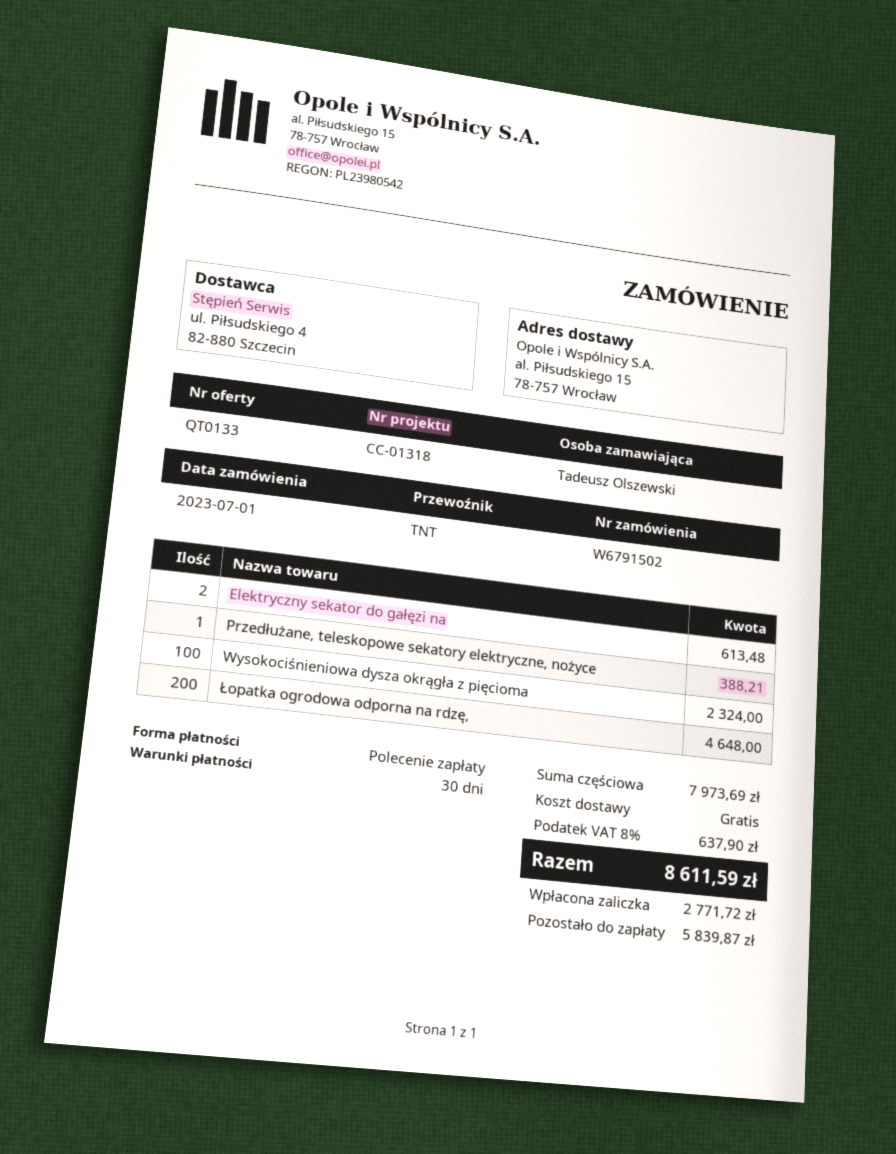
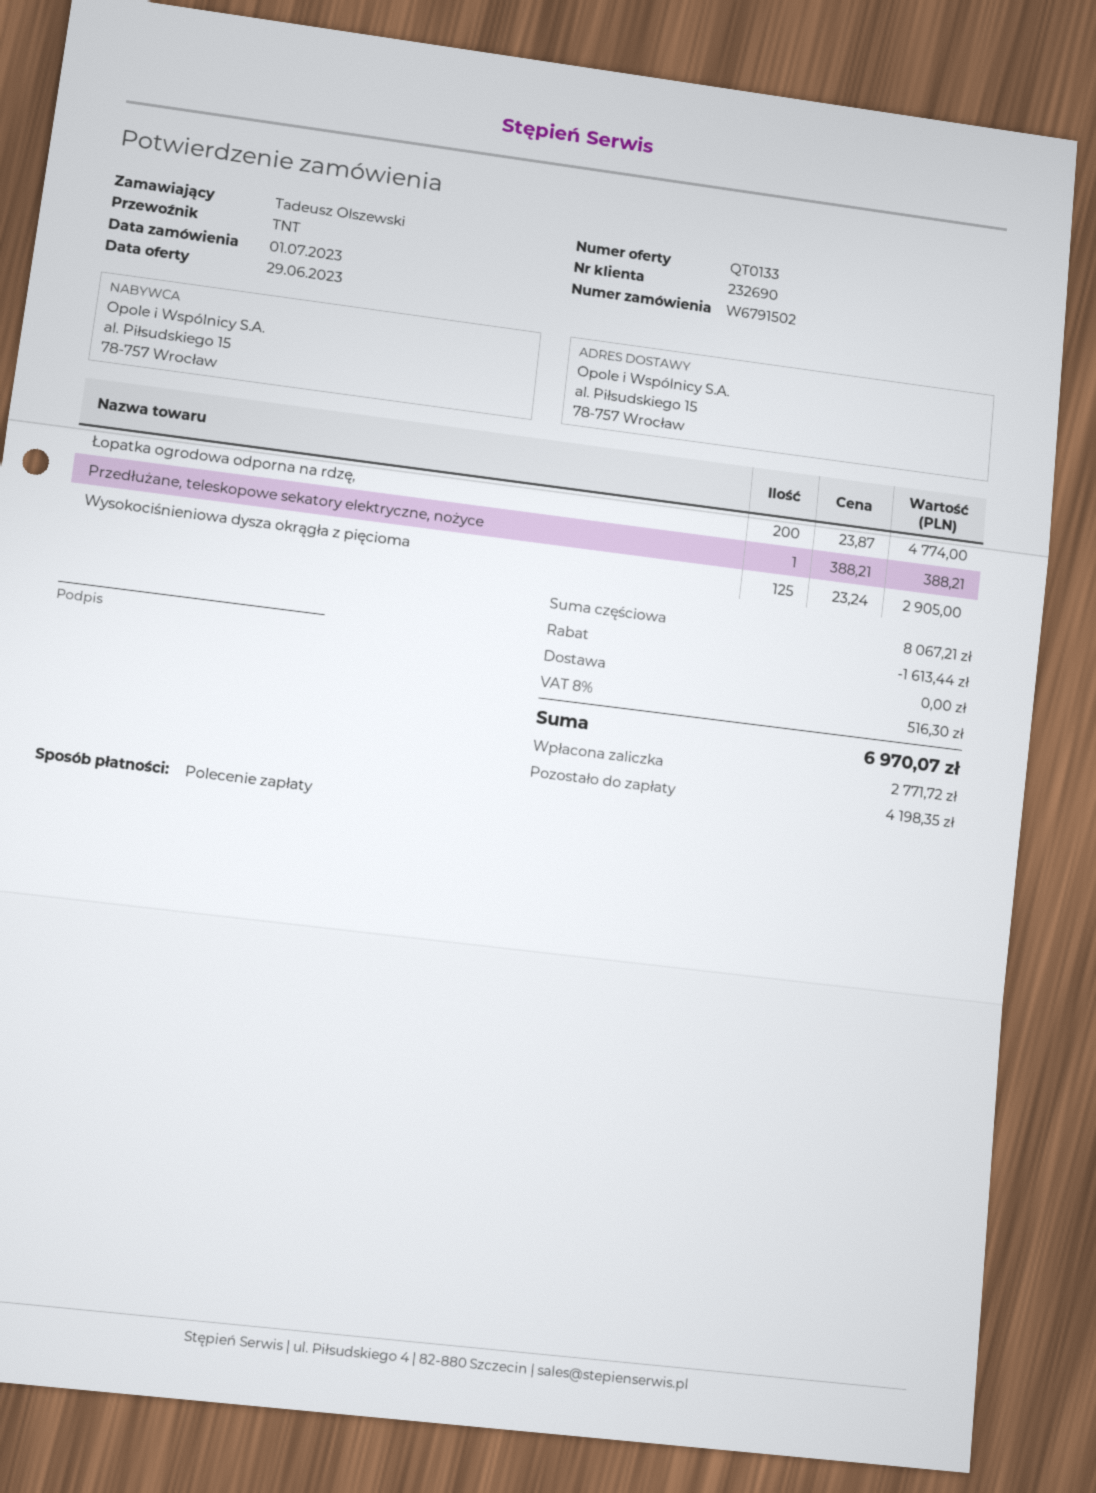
Elektryczny sekator do gałęzi na: 2 for 613.48 -> none
Wysokociśnieniowa dysza okrągła z pięcioma: 100 for 2324.00 -> 125 for 2905.00
Łopatka ogrodowa odporna na rdzę,: 200 for 4648.00 -> 200 for 4774.00
subtotal: 7973.69 -> 8067.21
discount: none -> 1613.44
tax: 8% = 637.90 -> 8% = 516.30
total: 8611.59 -> 6970.07
balance: 5839.87 -> 4198.35

